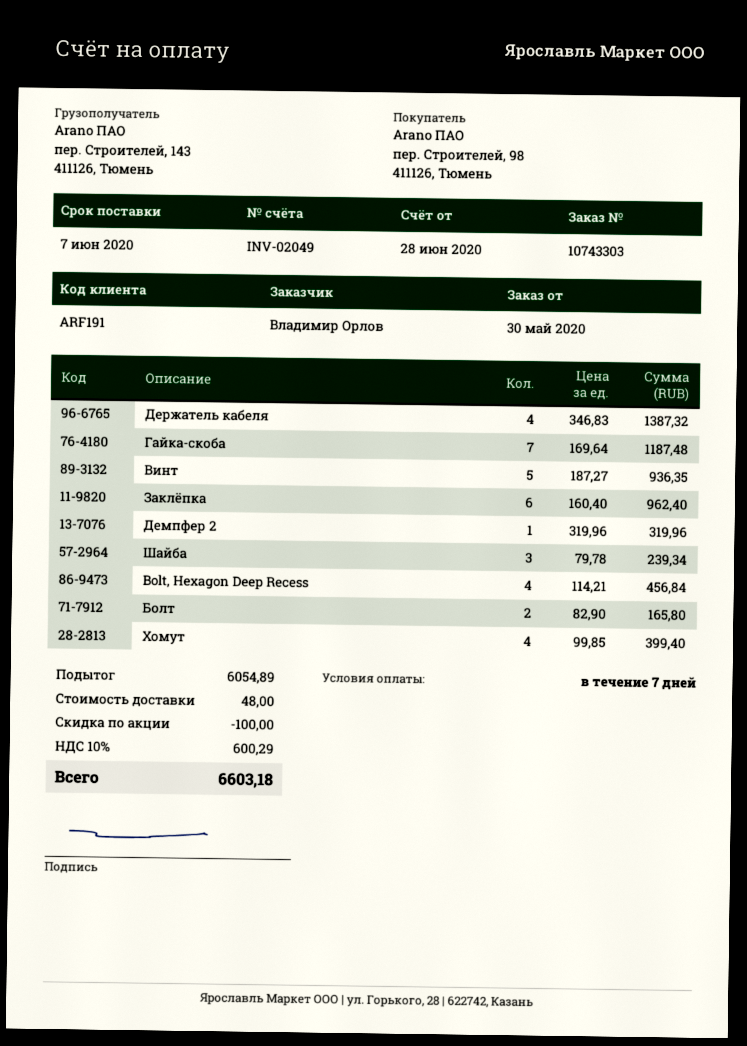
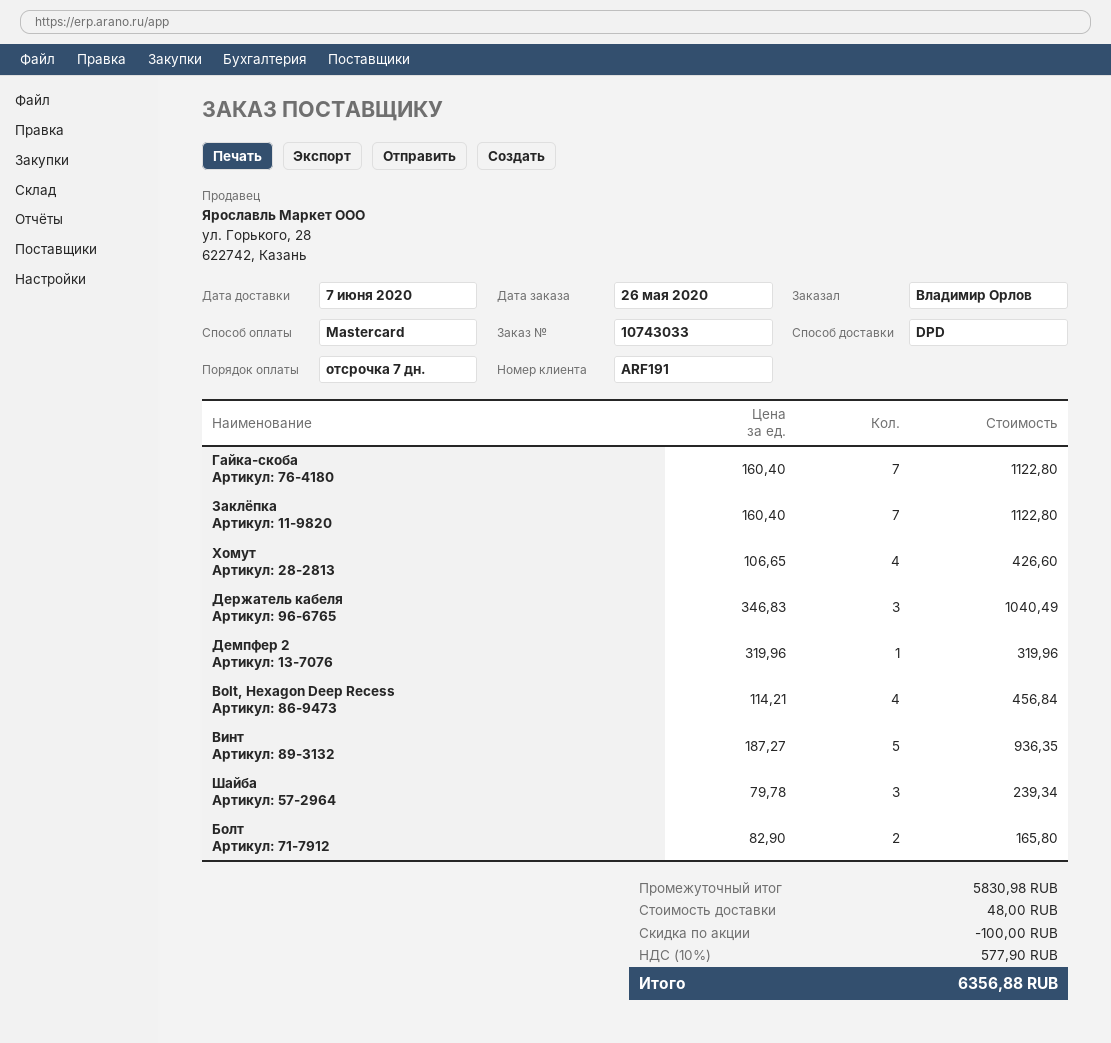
order number: 10743303 -> 10743033
order date: 2020-05-30 -> 2020-05-26
Держатель кабеля: 4 x 346.83 = 1387.32 -> 3 x 346.83 = 1040.49
Гайка-скоба: 7 x 169.64 = 1187.48 -> 7 x 160.40 = 1122.80
Заклёпка: 6 x 160.40 = 962.40 -> 7 x 160.40 = 1122.80
Хомут: 4 x 99.85 = 399.40 -> 4 x 106.65 = 426.60
subtotal: 6054.89 -> 5830.98
tax: 10% = 600.29 -> 10% = 577.90
total: 6603.18 -> 6356.88

